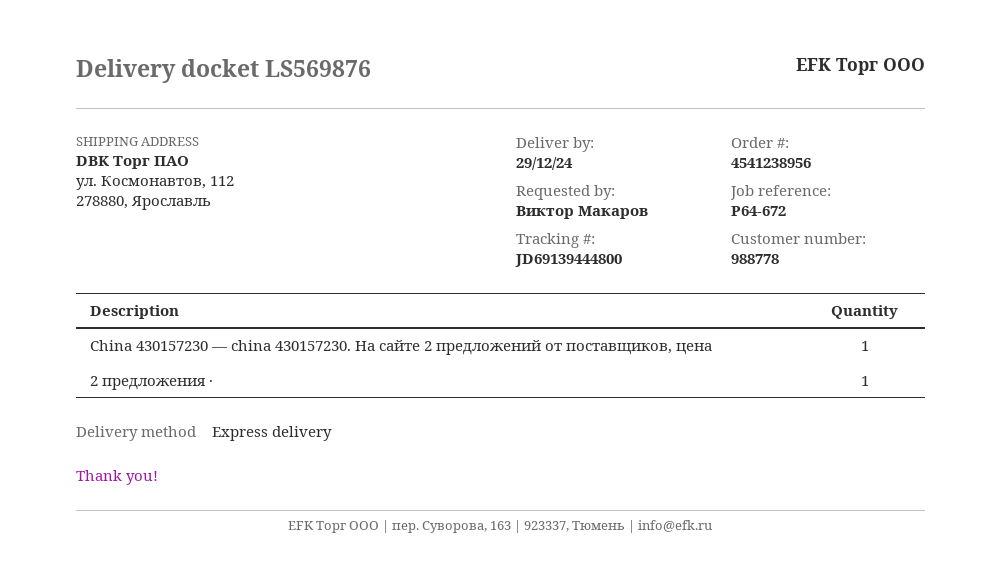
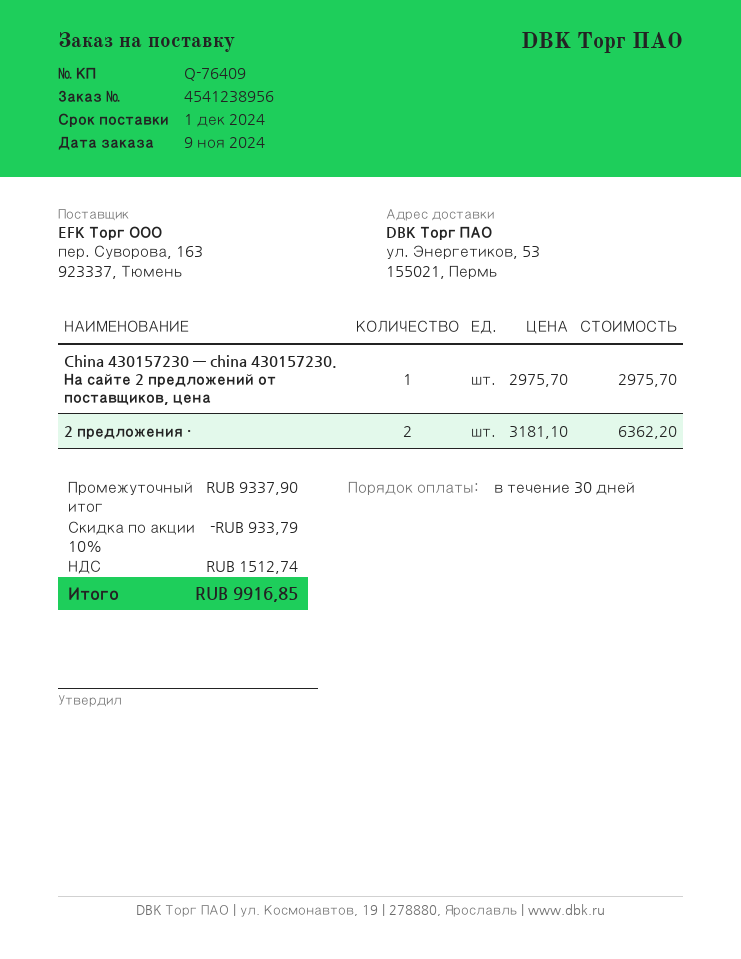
delivery date: 2024-12-29 -> 2024-12-01
ship to: ул. Космонавтов, 112, 278880, Ярославль -> ул. Энергетиков, 53, 155021, Пермь
2 предложения ·: 1 -> 2

